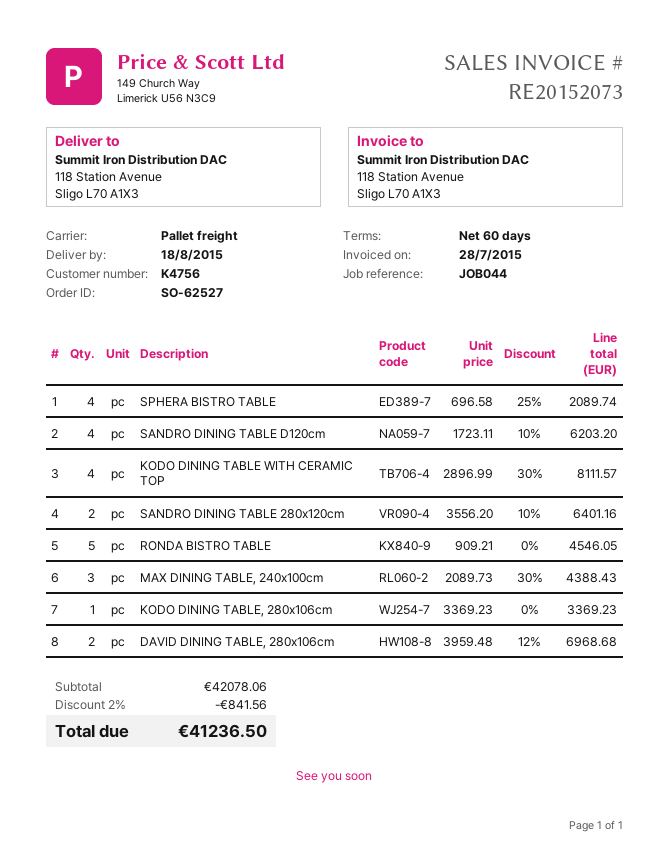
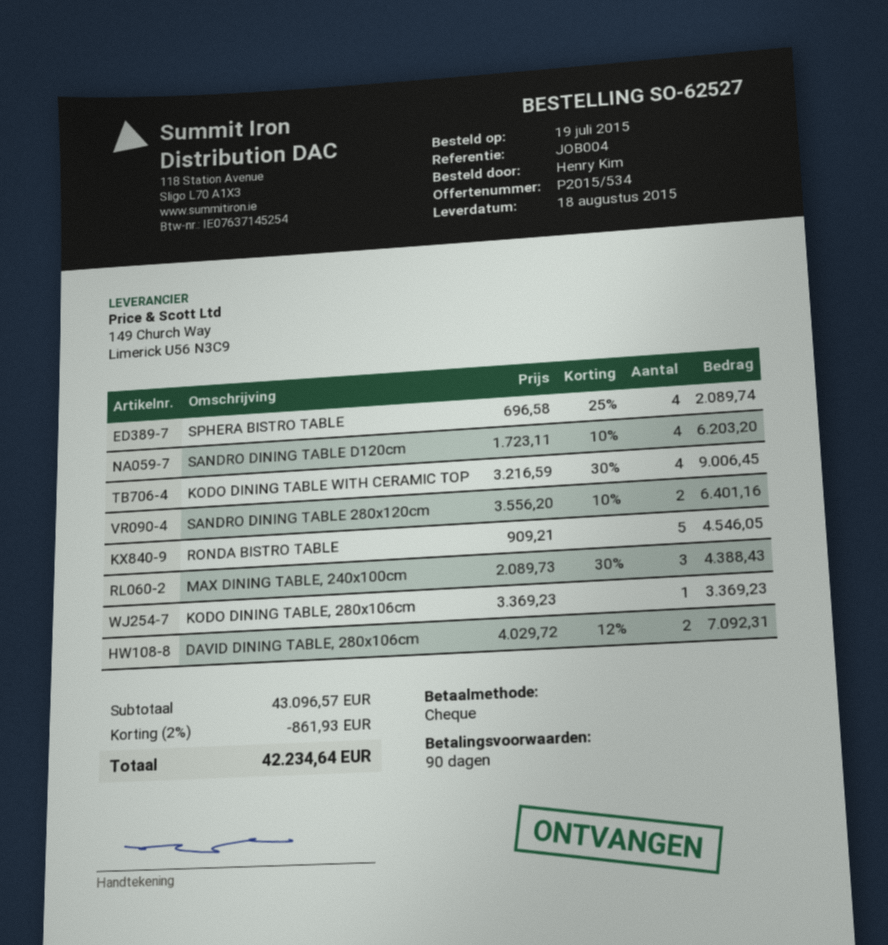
payment terms: 60 days -> 90 days
reference: JOB044 -> JOB004
KODO DINING TABLE WITH CERAMIC TOP: 4 x 2896.99 - 30% = 8111.57 -> 4 x 3216.59 - 30% = 9006.45
DAVID DINING TABLE, 280x106cm: 2 x 3959.48 - 12% = 6968.68 -> 2 x 4029.72 - 12% = 7092.31
subtotal: 42078.06 -> 43096.57
discount: 2% = 841.56 -> 2% = 861.93
total: 41236.50 -> 42234.64

